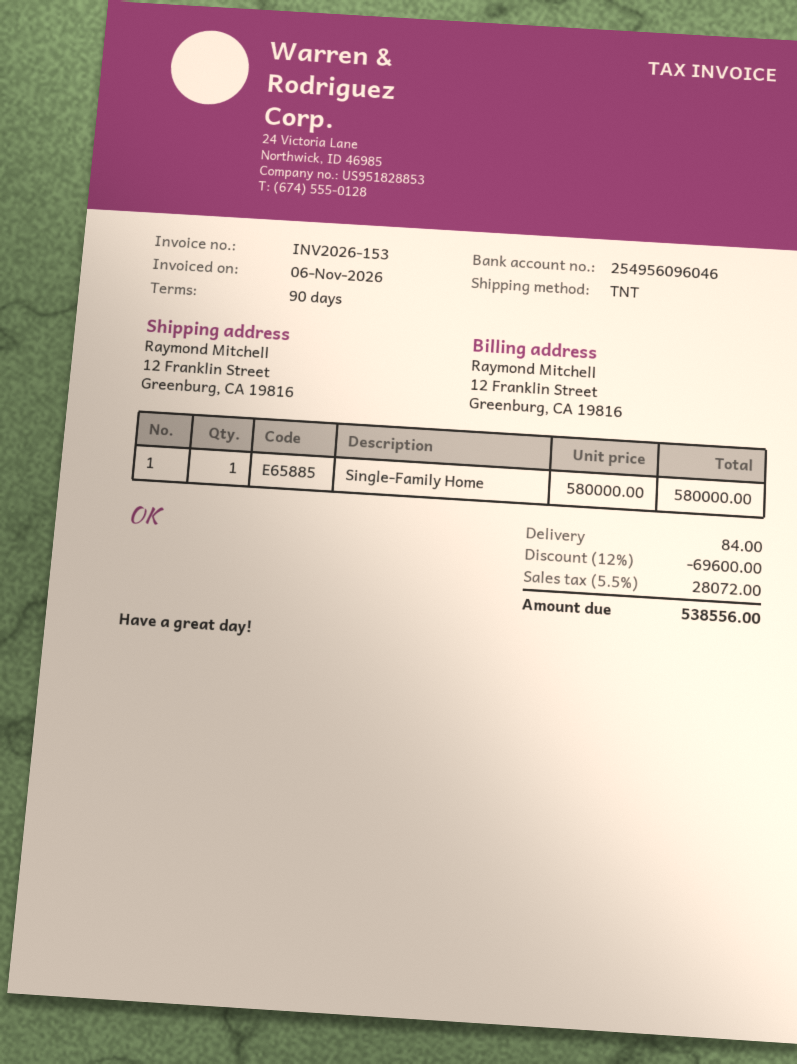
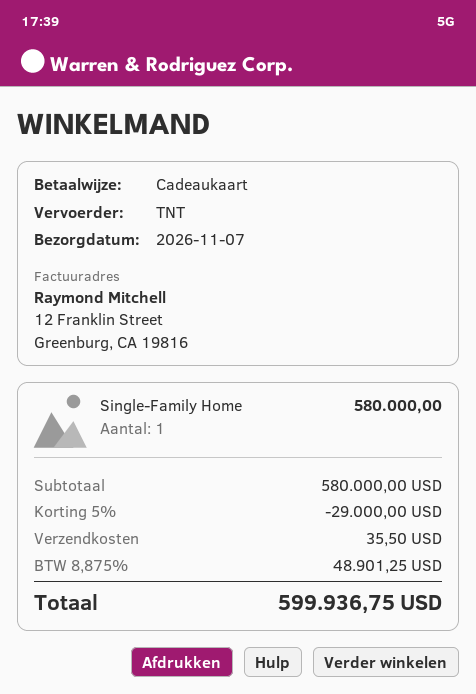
discount: 12% = 69600.00 -> 5% = 29000.00
shipping: 84.00 -> 35.50
tax: 5.5% = 28072.00 -> 8.875% = 48901.25
total: 538556.00 -> 599936.75

